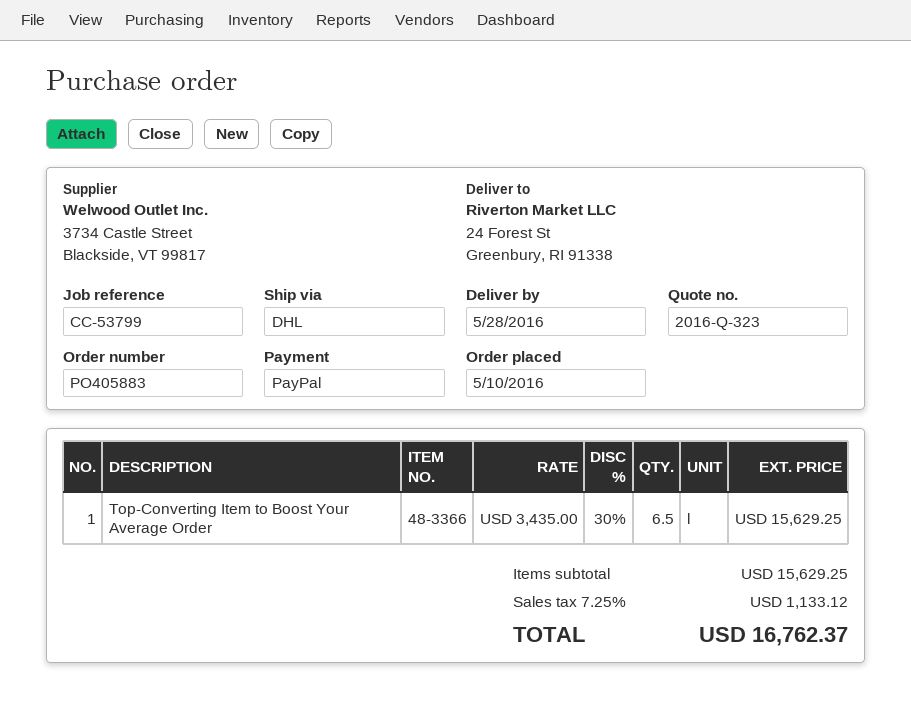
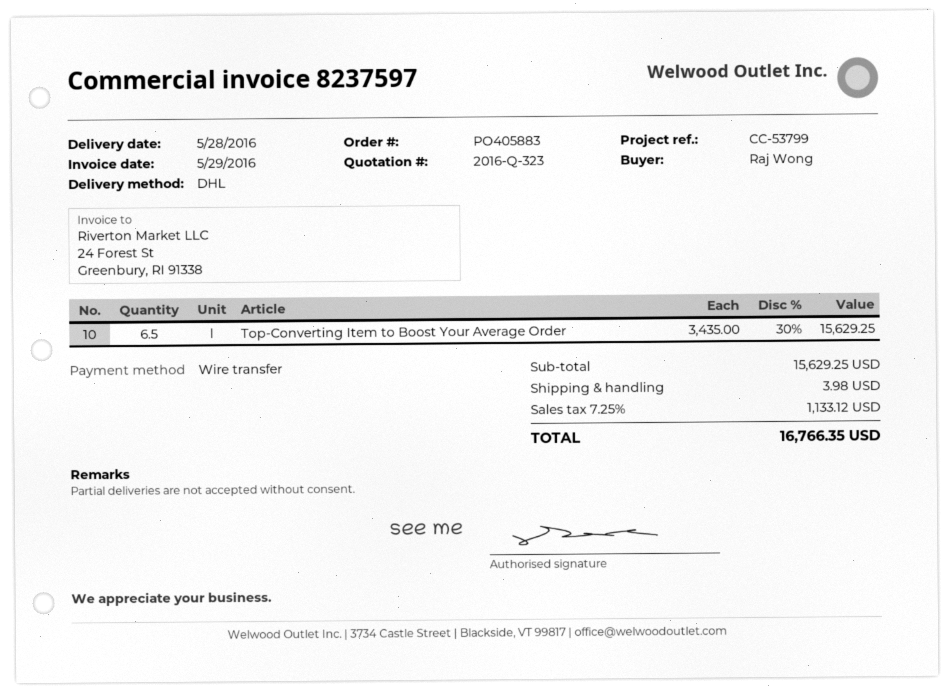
payment method: PayPal -> bank transfer
shipping: none -> 3.98
total: 16762.37 -> 16766.35

